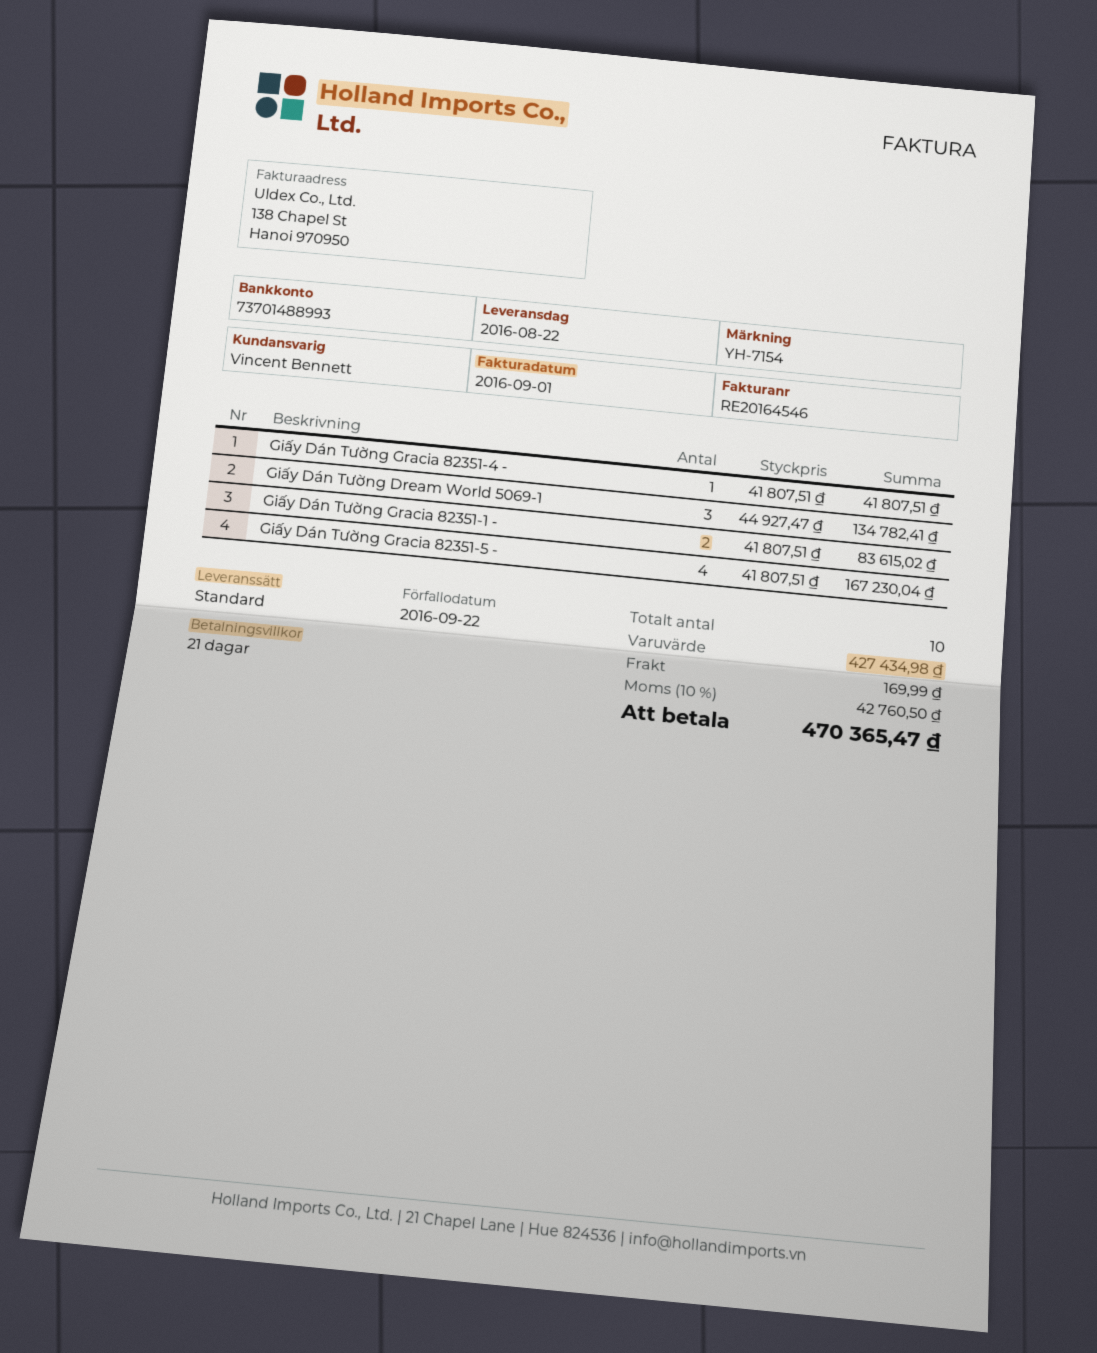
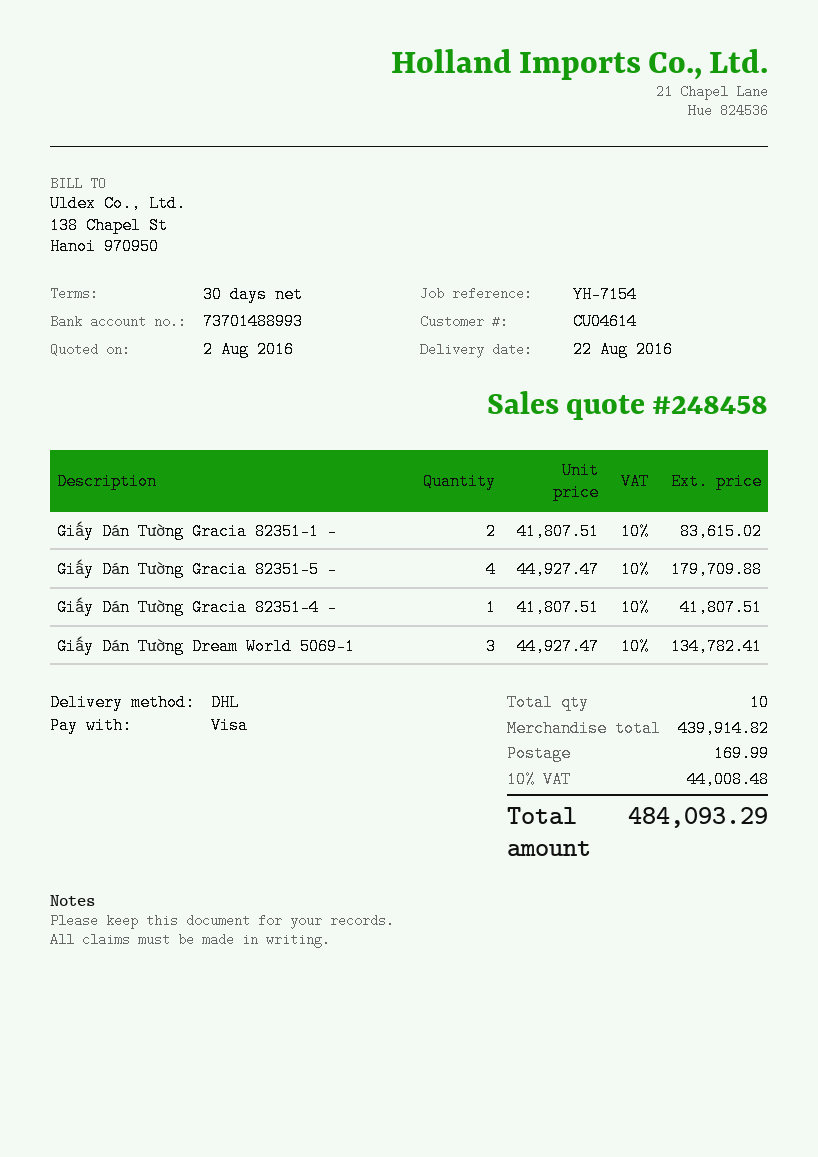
payment terms: 21 days -> 30 days
shipping method: standard -> DHL
Giấy Dán Tường Gracia 82351-5 -: 4 x 41807.51 = 167230.04 -> 4 x 44927.47 = 179709.88
subtotal: 427434.98 -> 439914.82
tax: 10% = 42760.50 -> 10% = 44008.48
total: 470365.47 -> 484093.29

